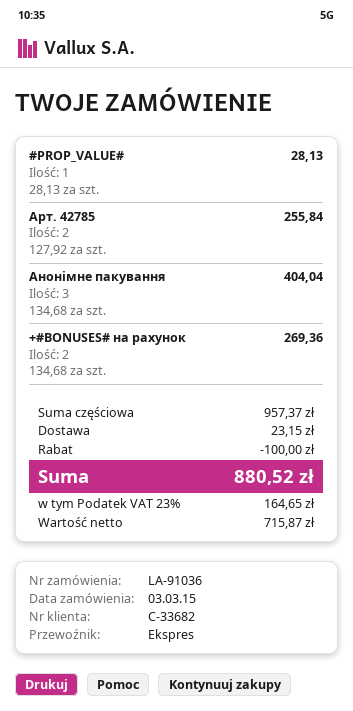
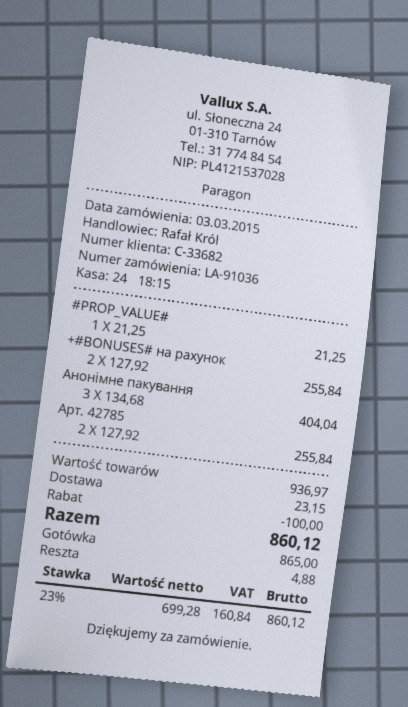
#PROP_VALUE#: 1 x 28.13 = 28.13 -> 1 x 21.25 = 21.25
+#BONUSES# на рахунок: 2 x 134.68 = 269.36 -> 2 x 127.92 = 255.84
subtotal: 957.37 -> 936.97
net: 715.87 -> 699.28
tax: 23% = 164.65 -> 23% = 160.84
total: 880.52 -> 860.12

